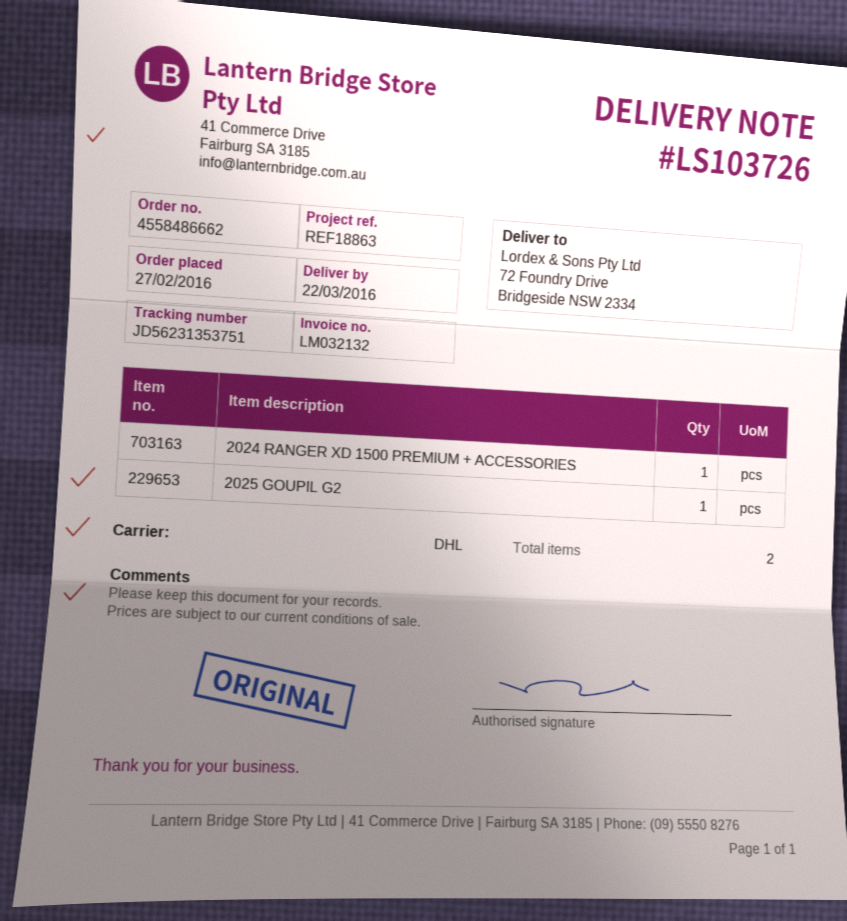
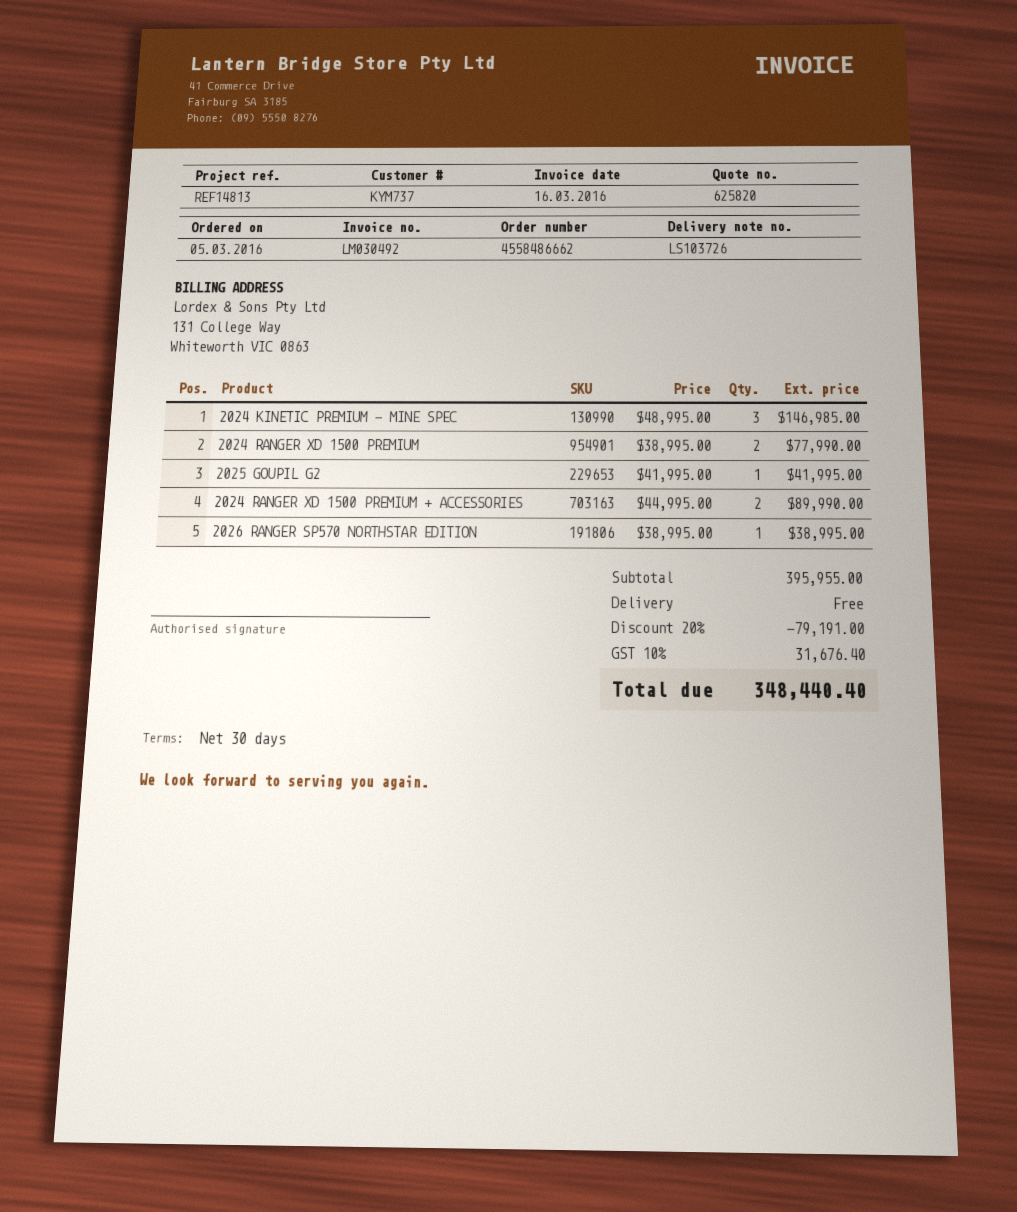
order date: 2016-02-27 -> 2016-03-05
invoice number: LM032132 -> LM030492
reference: REF18863 -> REF14813
2024 RANGER XD 1500 PREMIUM + ACCESSORIES: 1 -> 2
2024 KINETIC PREMIUM - MINE SPEC: none -> 3
2024 RANGER XD 1500 PREMIUM: none -> 2
2026 RANGER SP570 NORTHSTAR EDITION: none -> 1

